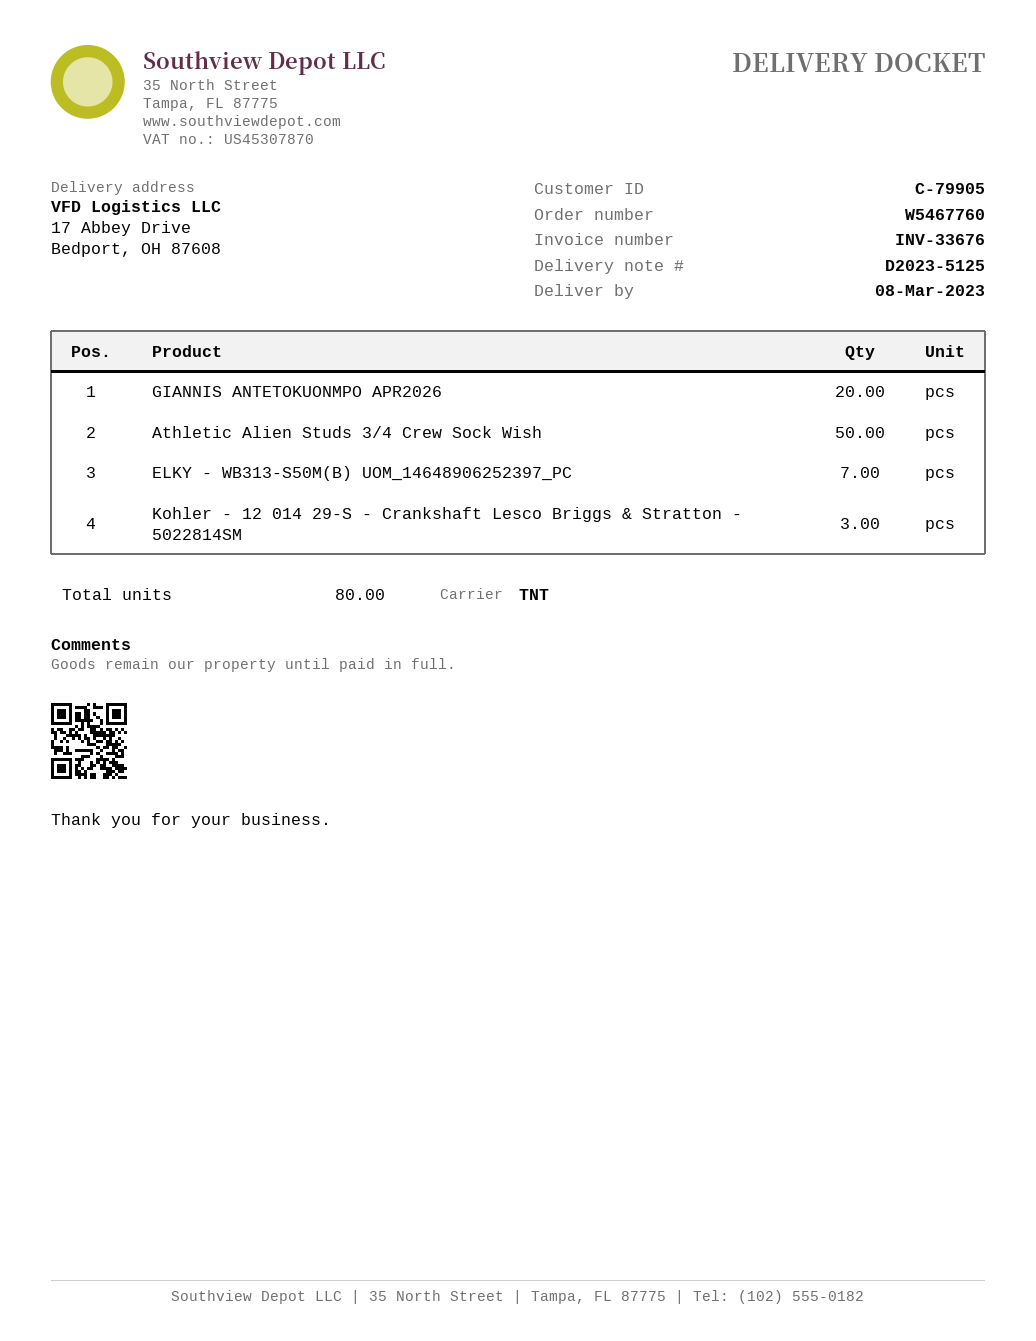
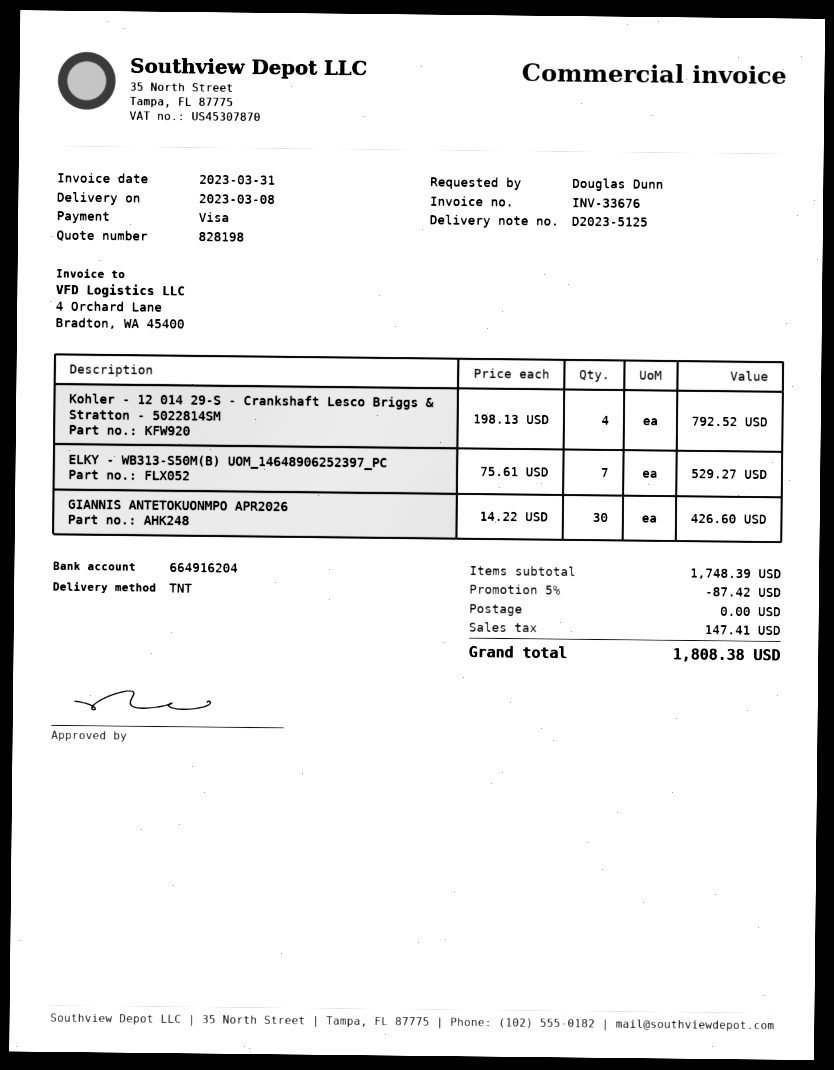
GIANNIS ANTETOKUONMPO APR2026: 20 -> 30
Athletic Alien Studs 3/4 Crew Sock Wish: 50 -> none
Kohler - 12 014 29-S - Crankshaft Lesco Briggs & Stratton - 5022814SM: 3 -> 4

